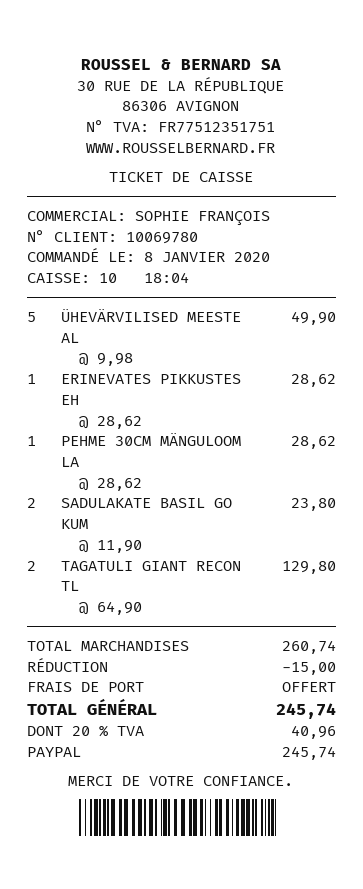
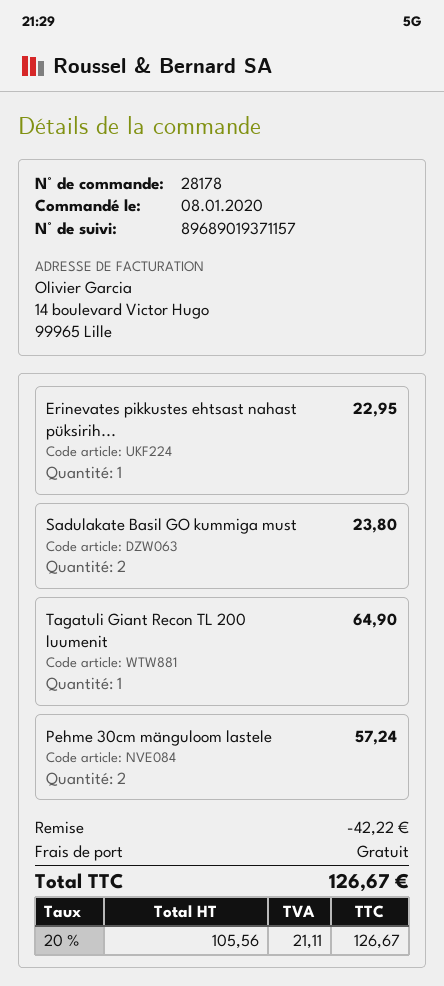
ÜHEVÄRVILISED MEESTE AL: 5 for 49.90 -> none
ERINEVATES PIKKUSTES EH: 1 for 28.62 -> 1 for 22.95
PEHME 30CM MÄNGULOOM LA: 1 for 28.62 -> 2 for 57.24
TAGATULI GIANT RECON TL: 2 for 129.80 -> 1 for 64.90
discount: 15.00 -> 42.22
tax: 20% = 40.96 -> 20% = 21.11
total: 245.74 -> 126.67

